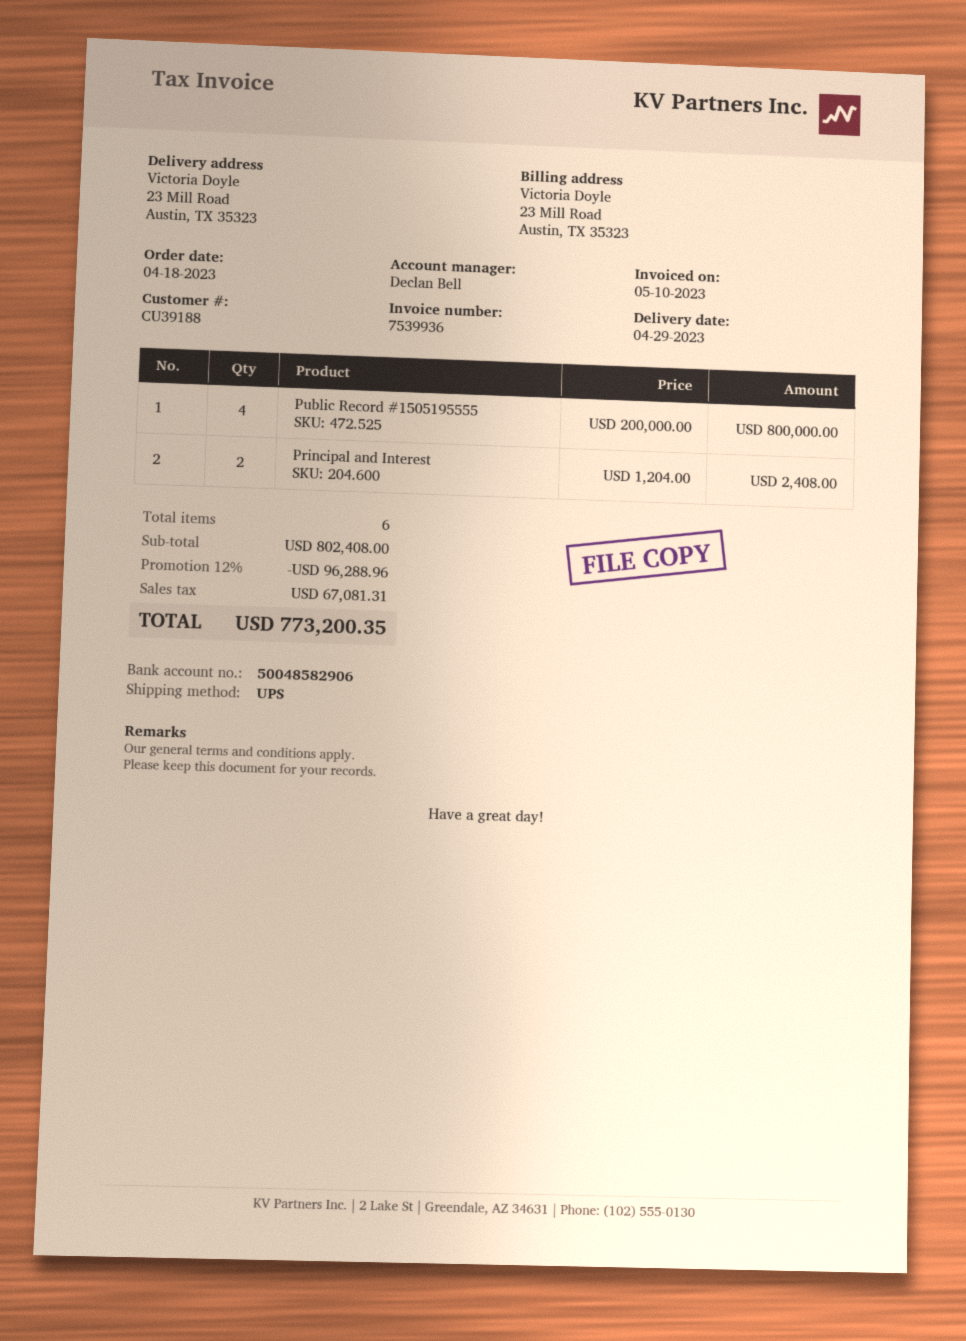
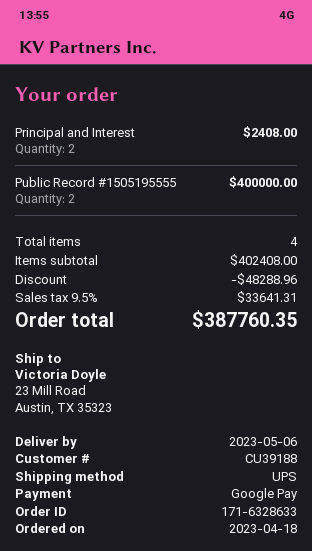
delivery date: 2023-04-29 -> 2023-05-06
Public Record #1505195555: 4 for 800000.00 -> 2 for 400000.00
total quantity: 6 -> 4
subtotal: 802408.00 -> 402408.00
discount: 96288.96 -> 48288.96
tax: 67081.31 -> 33641.31
total: 773200.35 -> 387760.35

